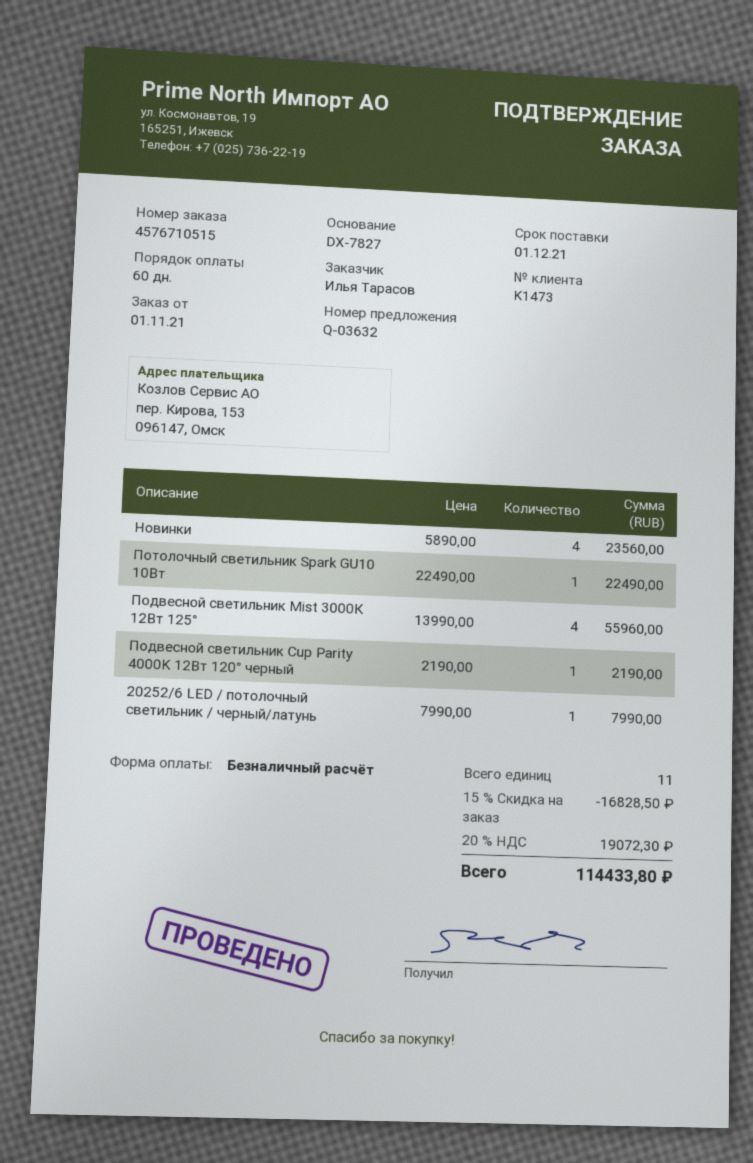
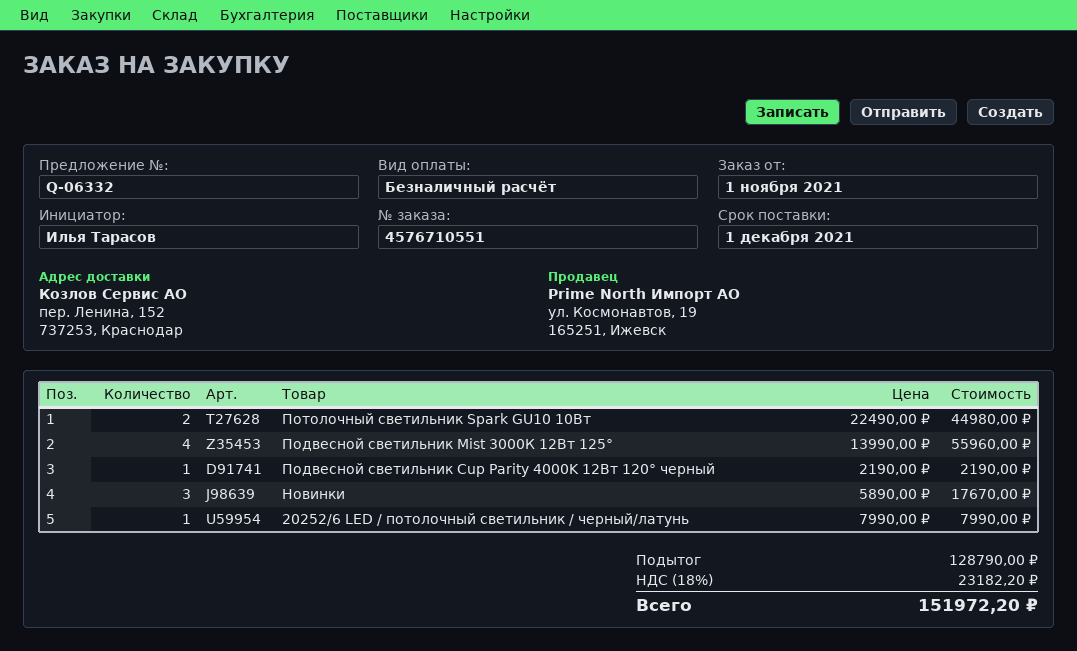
quote number: Q-03632 -> Q-06332
order number: 4576710515 -> 4576710551
Новинки: 4 x 5890.00 = 23560.00 -> 3 x 5890.00 = 17670.00
Потолочный светильник Spark GU10 10Вт: 1 x 22490.00 = 22490.00 -> 2 x 22490.00 = 44980.00
discount: 15% = 16828.50 -> none
tax: 20% = 19072.30 -> 18% = 23182.20
total: 114433.80 -> 151972.20

